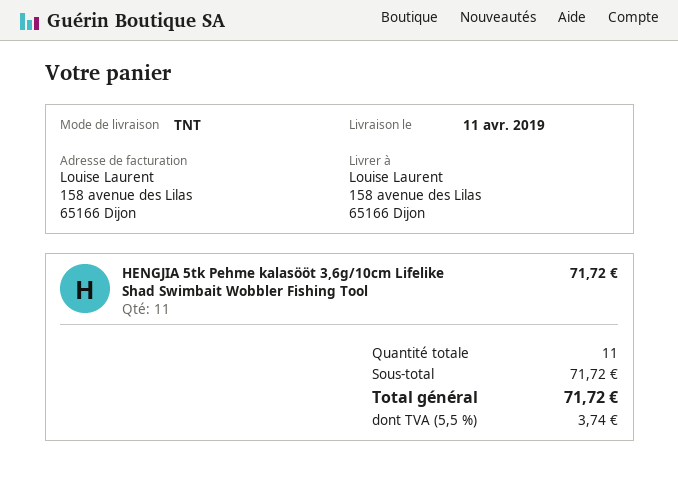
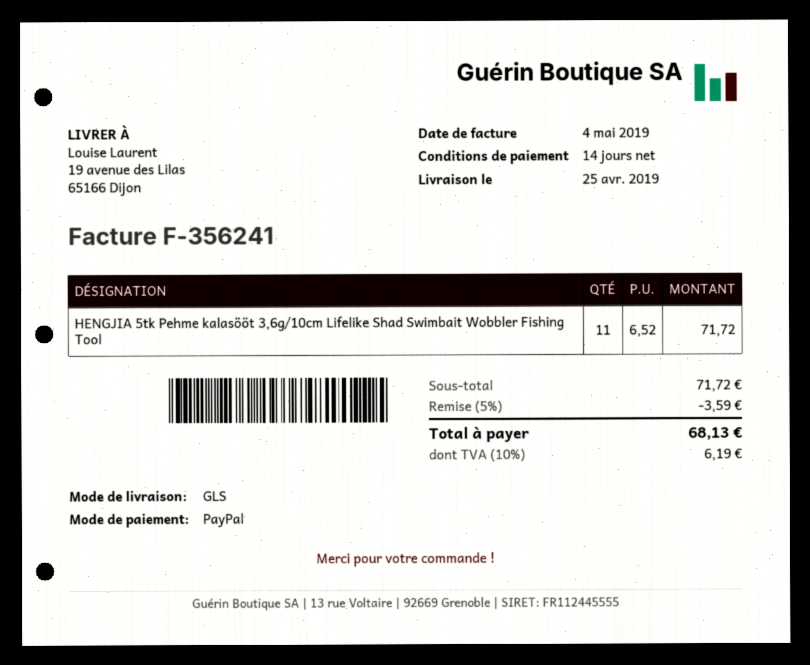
delivery date: 2019-04-11 -> 2019-04-25
shipping method: TNT -> GLS
ship to: 158 avenue des Lilas, 65166 Dijon -> 19 avenue des Lilas, 65166 Dijon
discount: none -> 5% = 3.59
tax: 5.5% = 3.74 -> 10% = 6.19
total: 71.72 -> 68.13

